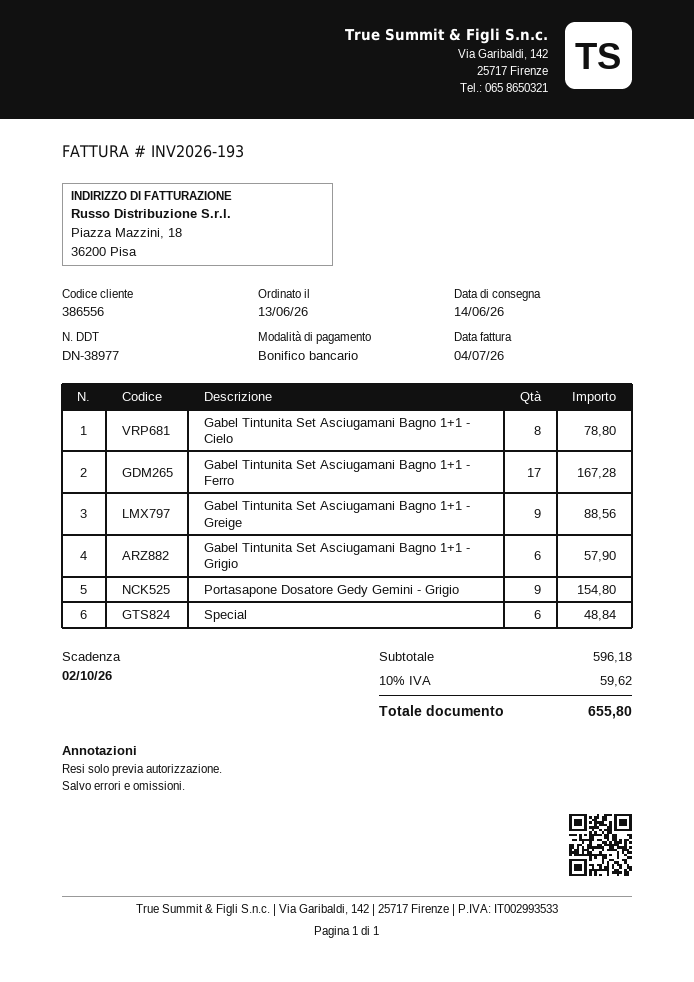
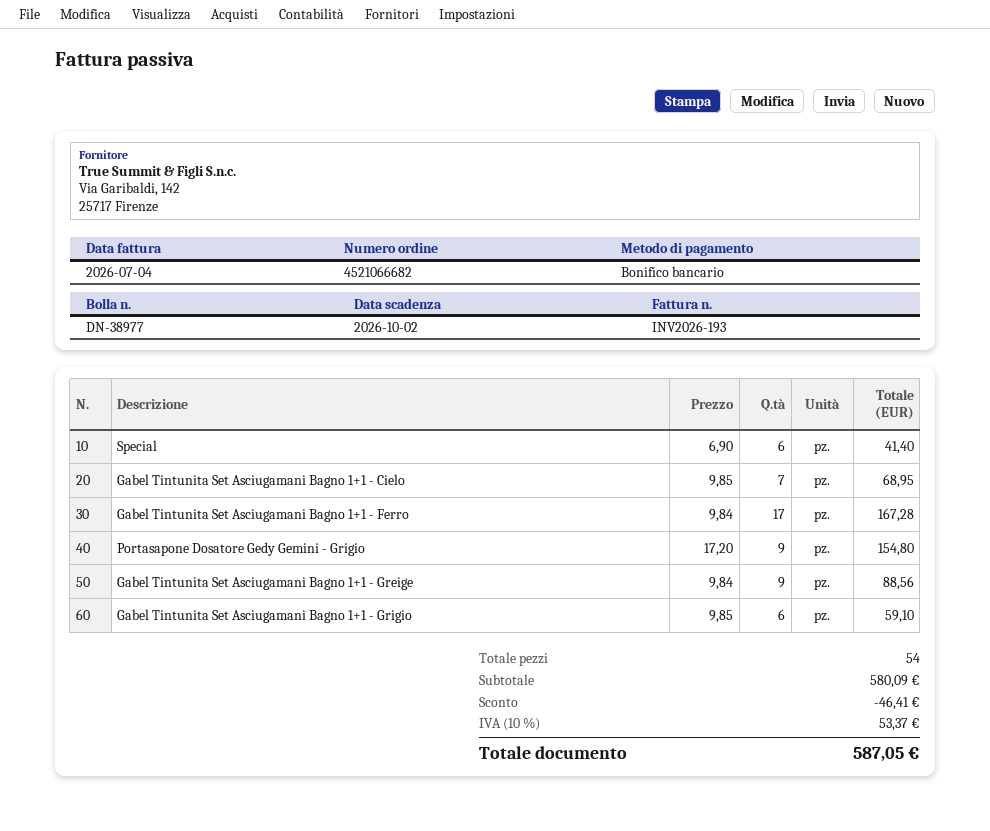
Gabel Tintunita Set Asciugamani Bagno 1+1 - Cielo: 8 for 78.80 -> 7 for 68.95
Gabel Tintunita Set Asciugamani Bagno 1+1 - Grigio: 6 for 57.90 -> 6 for 59.10
Special: 6 for 48.84 -> 6 for 41.40
subtotal: 596.18 -> 580.09
discount: none -> 46.41
tax: 10% = 59.62 -> 10% = 53.37
total: 655.80 -> 587.05

